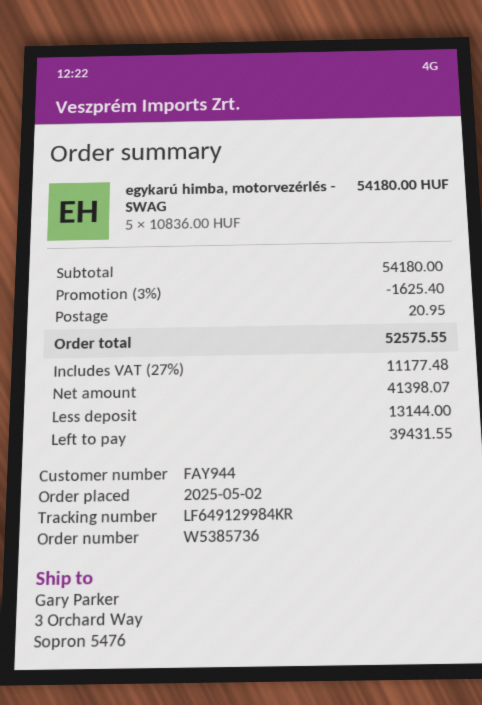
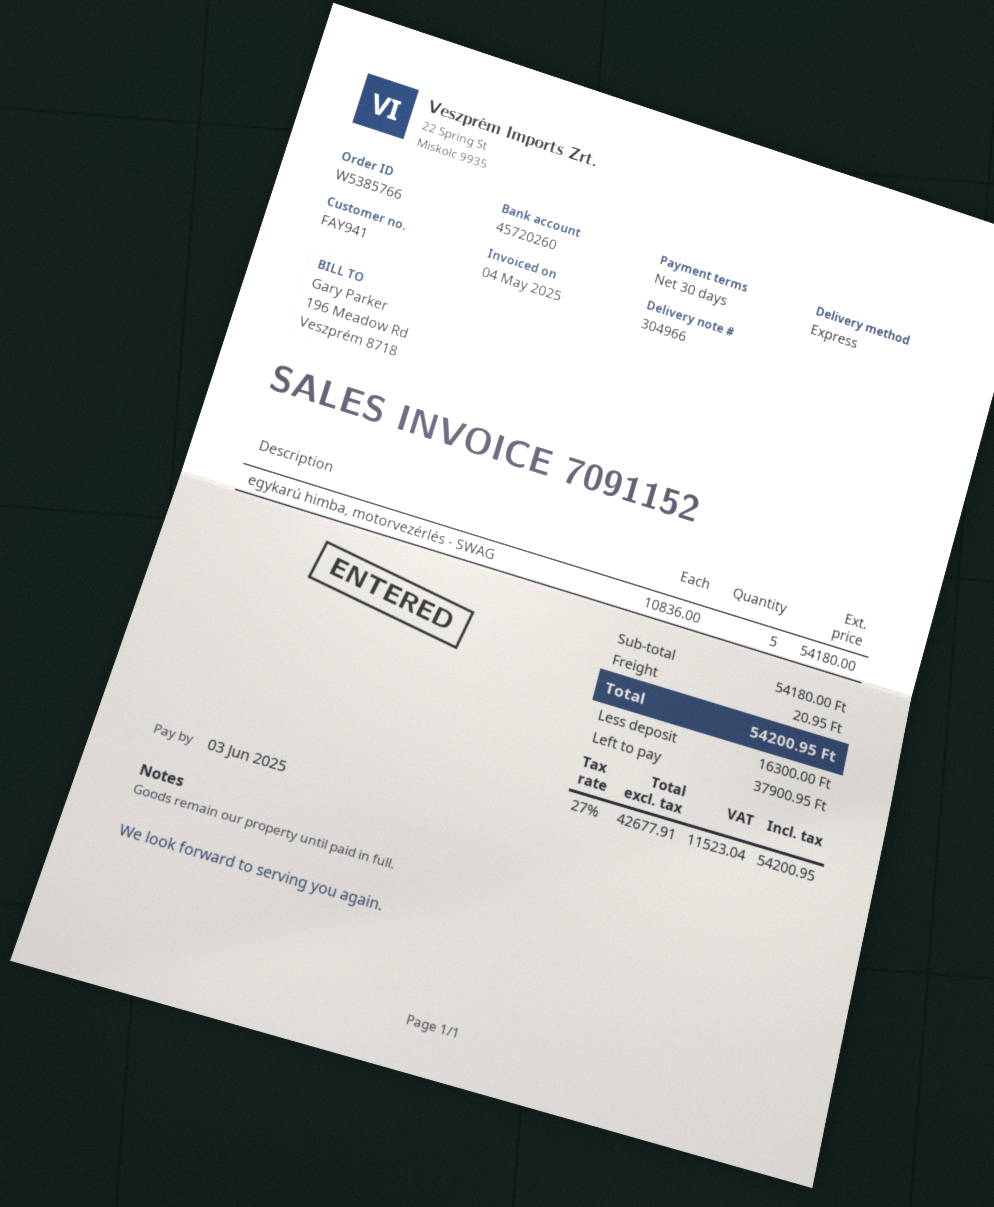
order number: W5385736 -> W5385766
customer number: FAY944 -> FAY941
discount: 3% = 1625.40 -> none
net: 41398.07 -> 42677.91
tax: 27% = 11177.48 -> 27% = 11523.04
total: 52575.55 -> 54200.95
deposit: 13144.00 -> 16300.00
balance: 39431.55 -> 37900.95

